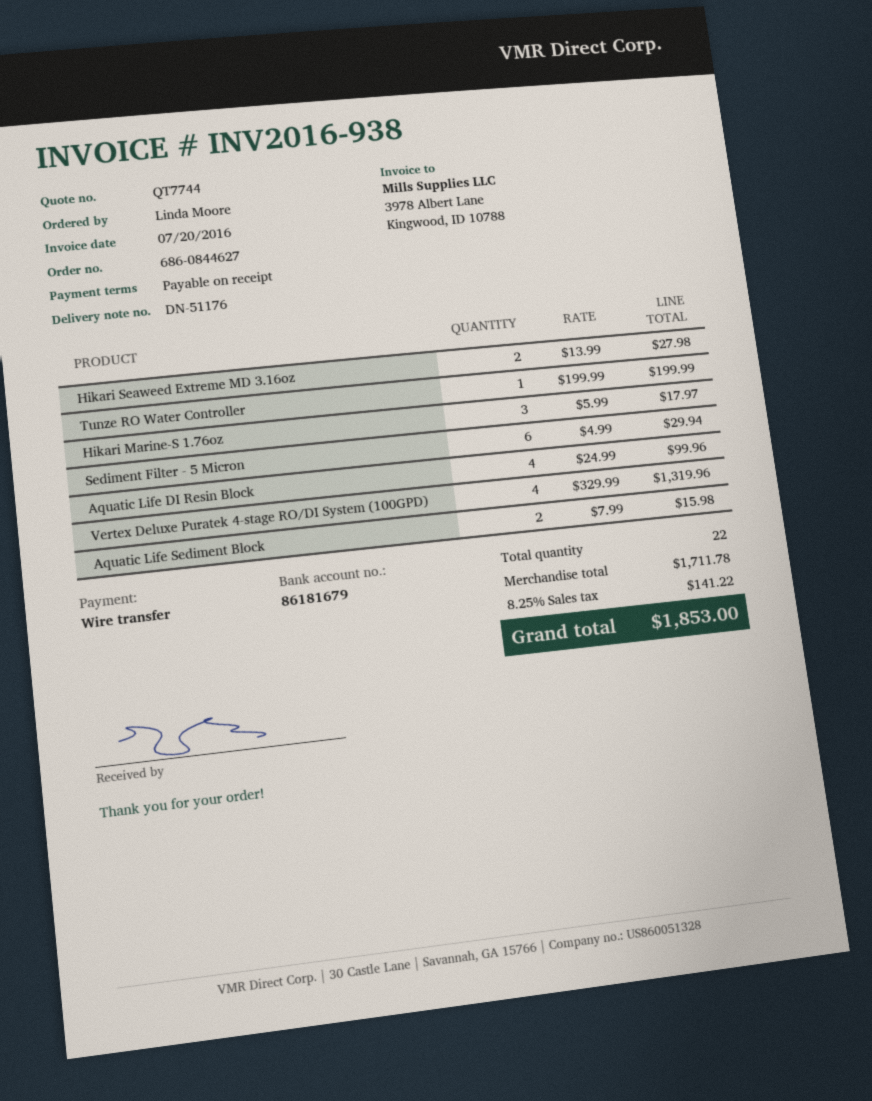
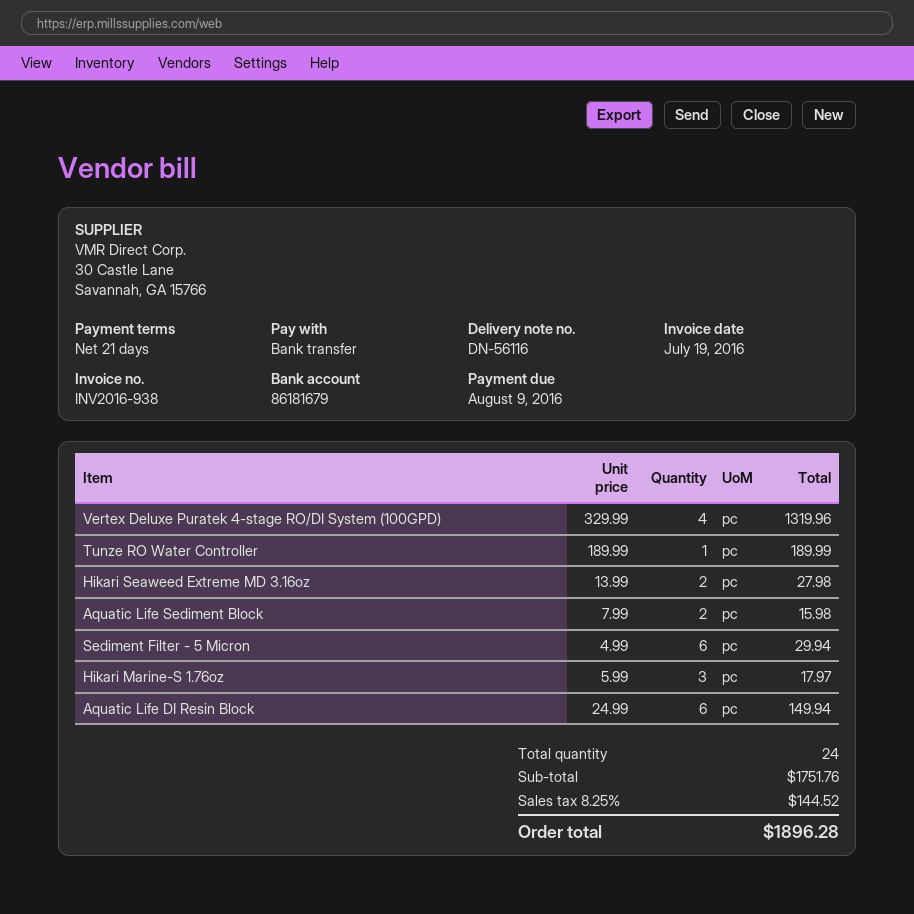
delivery note number: DN-51176 -> DN-56116
invoice date: 2016-07-20 -> 2016-07-19
payment terms: on receipt -> 21 days
Tunze RO Water Controller: 1 x 199.99 = 199.99 -> 1 x 189.99 = 189.99
Aquatic Life DI Resin Block: 4 x 24.99 = 99.96 -> 6 x 24.99 = 149.94
total quantity: 22 -> 24
subtotal: 1711.78 -> 1751.76
tax: 8.25% = 141.22 -> 8.25% = 144.52
total: 1853.00 -> 1896.28

